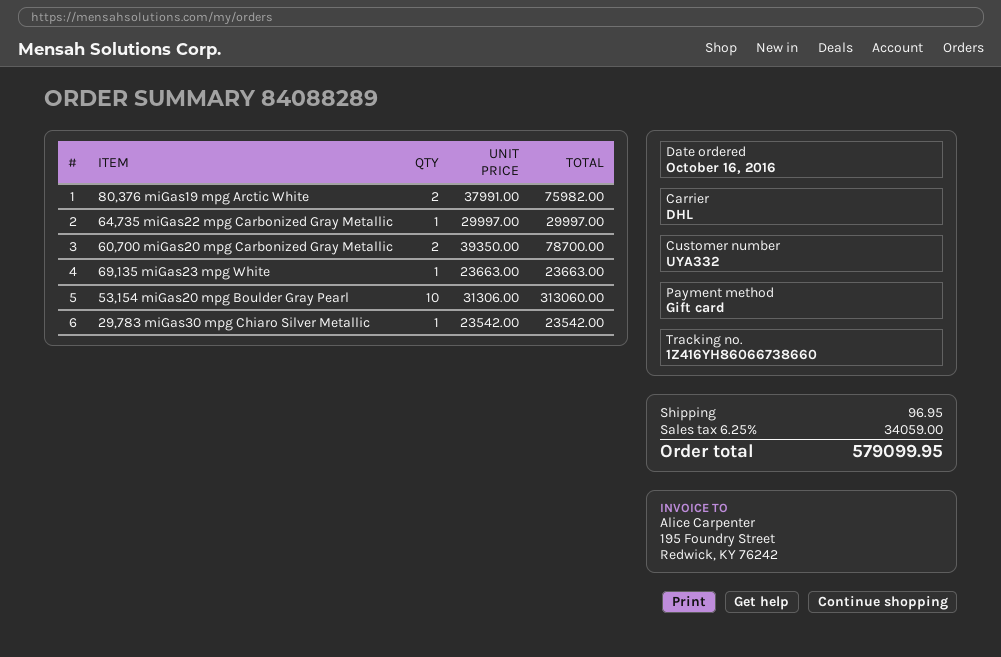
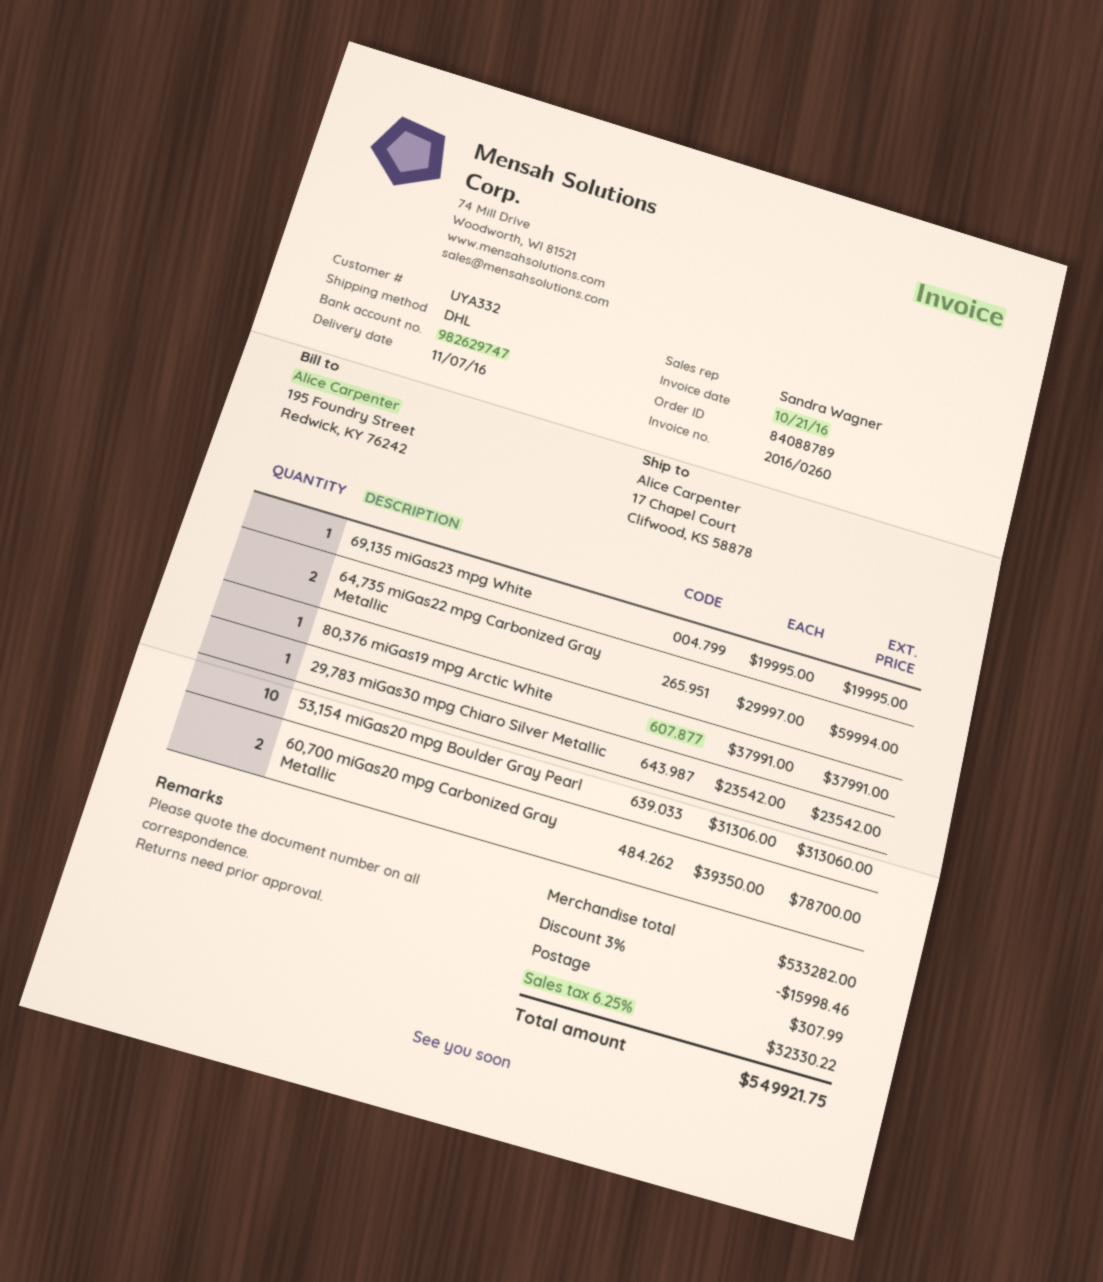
order number: 84088289 -> 84088789
80,376 miGas19 mpg Arctic White: 2 x 37991.00 = 75982.00 -> 1 x 37991.00 = 37991.00
64,735 miGas22 mpg Carbonized Gray Metallic: 1 x 29997.00 = 29997.00 -> 2 x 29997.00 = 59994.00
69,135 miGas23 mpg White: 1 x 23663.00 = 23663.00 -> 1 x 19995.00 = 19995.00
discount: none -> 3% = 15998.46
shipping: 96.95 -> 307.99
tax: 6.25% = 34059.00 -> 6.25% = 32330.22
total: 579099.95 -> 549921.75

